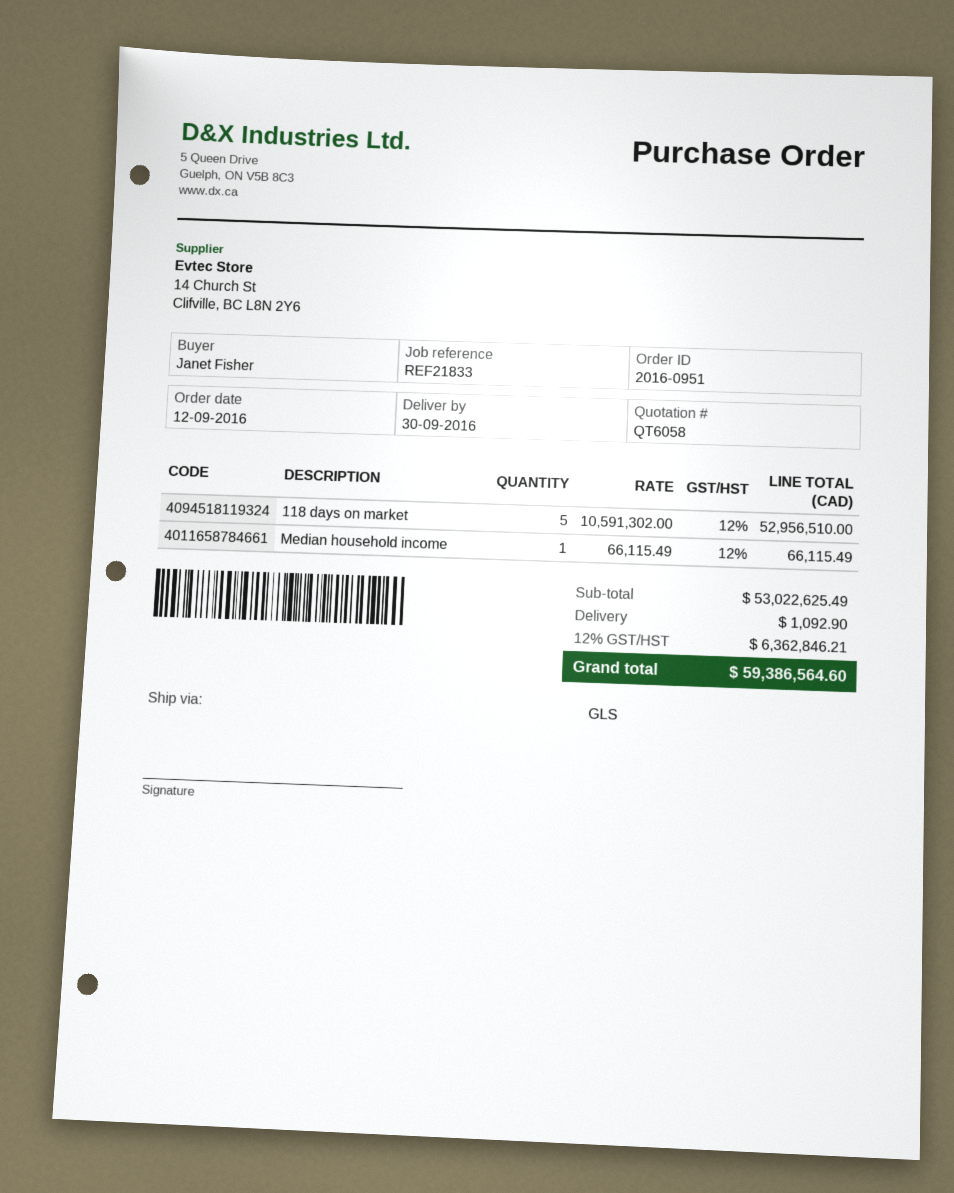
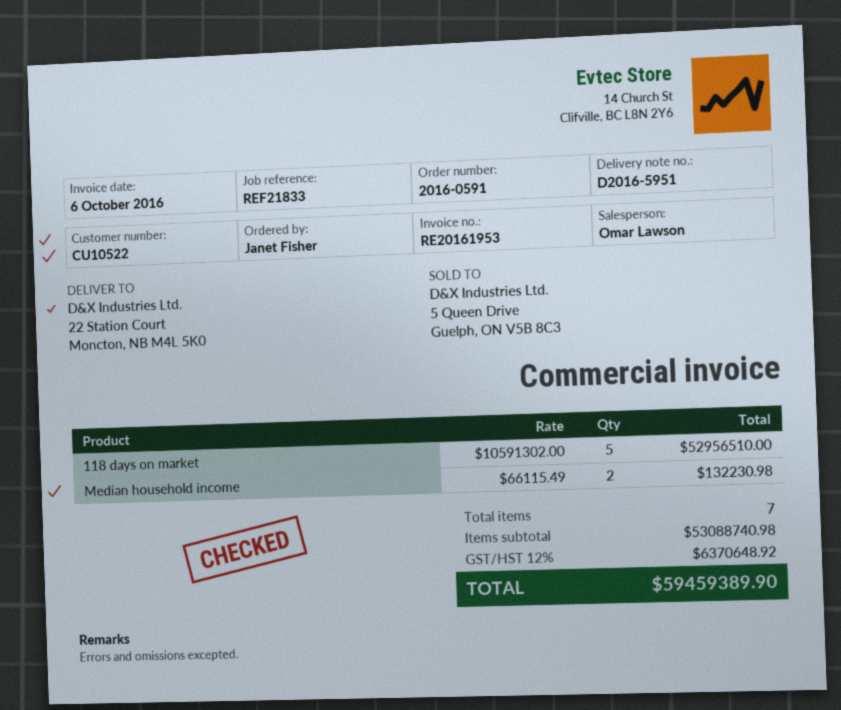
order number: 2016-0951 -> 2016-0591
Median household income: 1 x 66115.49 = 66115.49 -> 2 x 66115.49 = 132230.98
subtotal: 53022625.49 -> 53088740.98
shipping: 1092.90 -> none
tax: 12% = 6362846.21 -> 12% = 6370648.92
total: 59386564.60 -> 59459389.90

